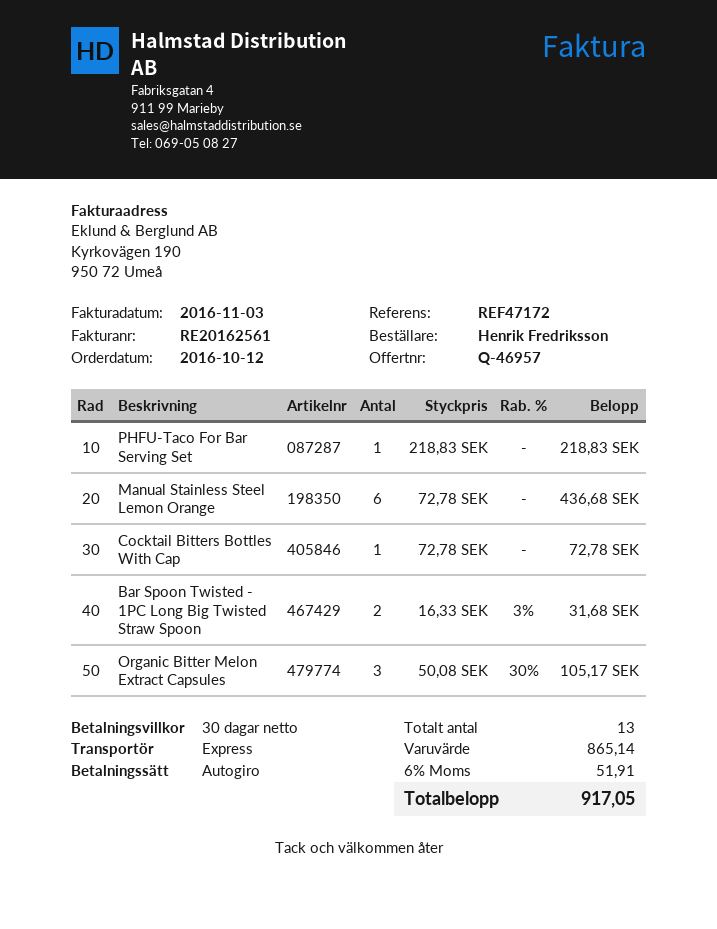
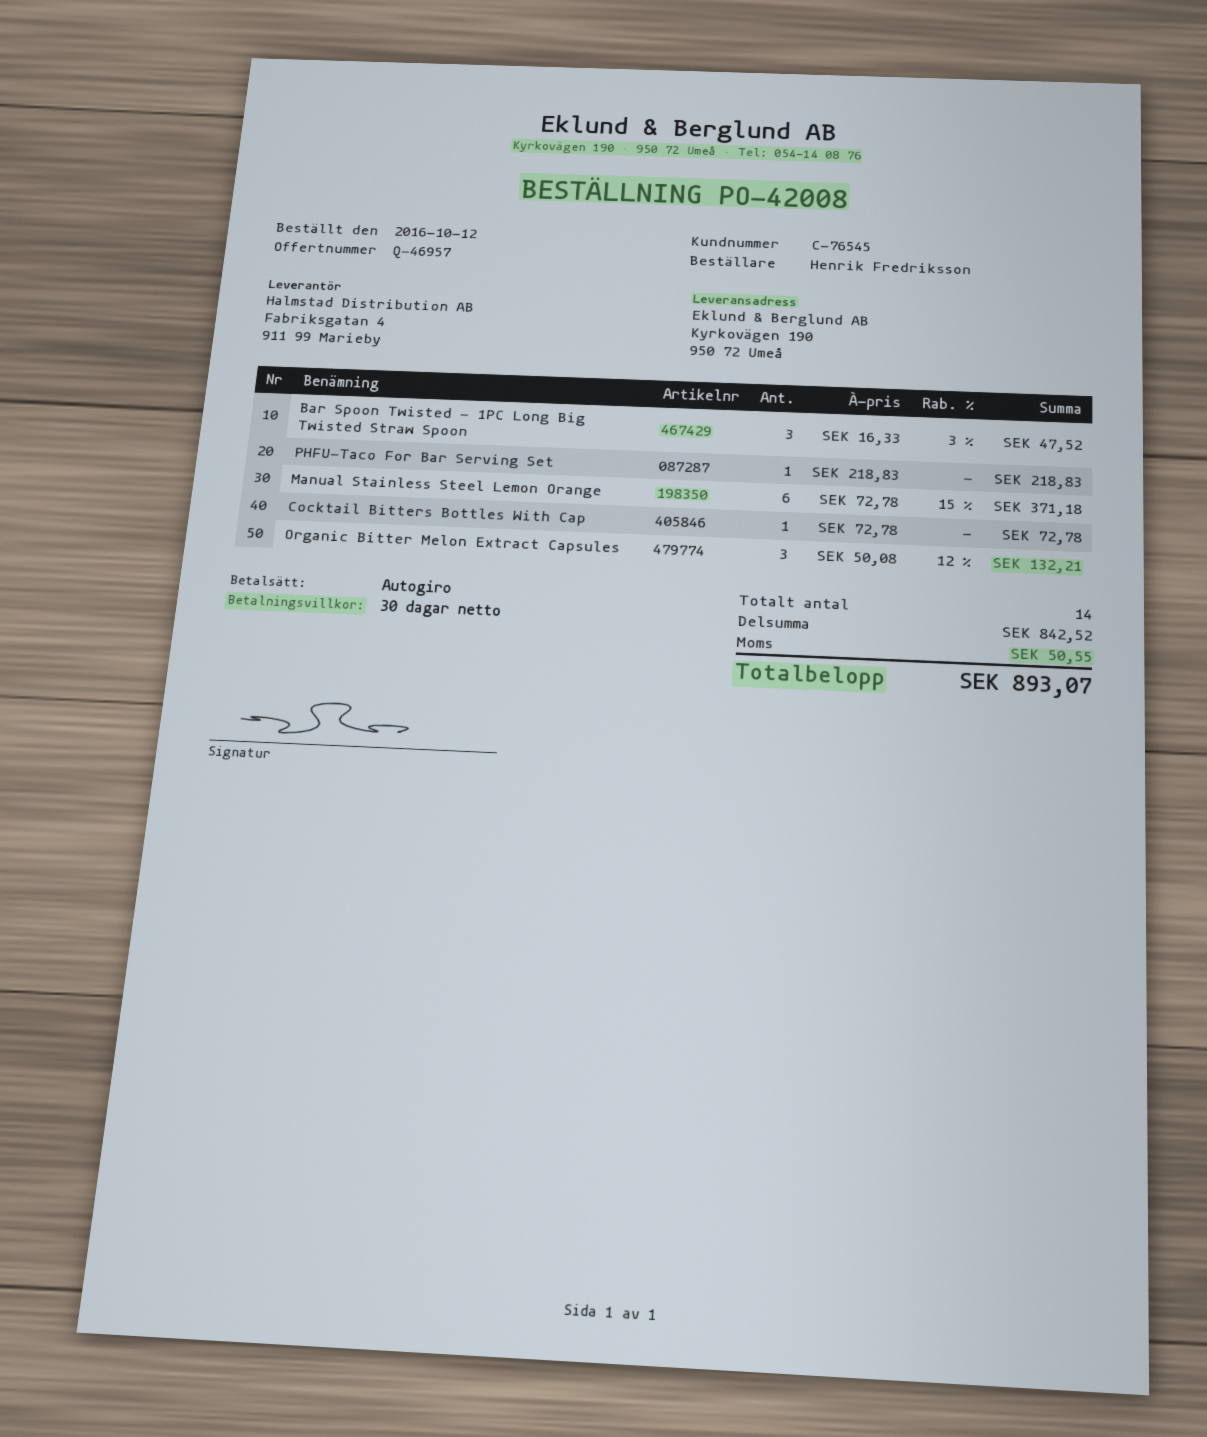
Manual Stainless Steel Lemon Orange: 6 x 72.78 = 436.68 -> 6 x 72.78 - 15% = 371.18
Bar Spoon Twisted - 1PC Long Big Twisted Straw Spoon: 2 x 16.33 - 3% = 31.68 -> 3 x 16.33 - 3% = 47.52
Organic Bitter Melon Extract Capsules: 3 x 50.08 - 30% = 105.17 -> 3 x 50.08 - 12% = 132.21
total quantity: 13 -> 14
subtotal: 865.14 -> 842.52
tax: 51.91 -> 50.55
total: 917.05 -> 893.07

